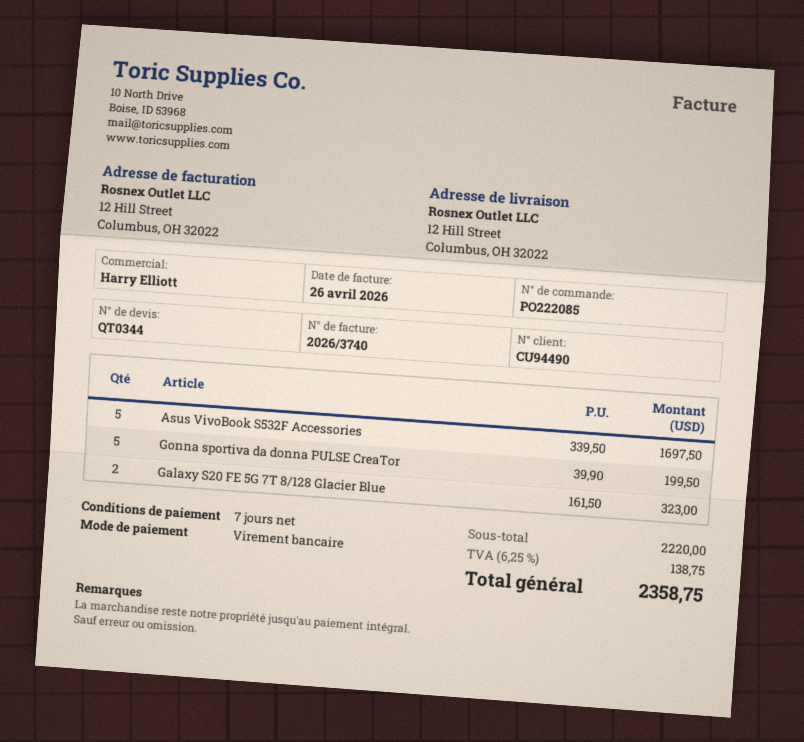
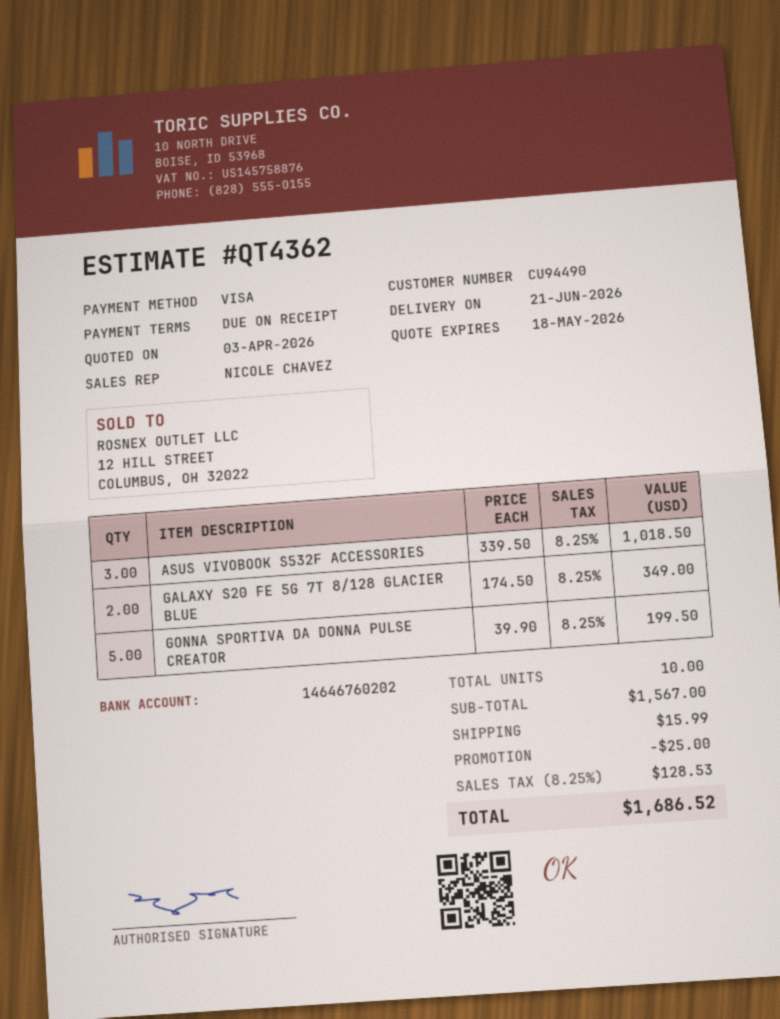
quote number: QT0344 -> QT4362
payment terms: 7 days -> on receipt
sales rep: Harry Elliott -> NICOLE CHAVEZ
payment method: bank transfer -> Visa
Asus VivoBook S532F Accessories: 5 x 339.50 = 1697.50 -> 3 x 339.50 = 1018.50
Galaxy S20 FE 5G 7T 8/128 Glacier Blue: 2 x 161.50 = 323.00 -> 2 x 174.50 = 349.00
subtotal: 2220.00 -> 1567.00
discount: none -> 25.00
shipping: none -> 15.99
tax: 6.25% = 138.75 -> 8.25% = 128.53
total: 2358.75 -> 1686.52

